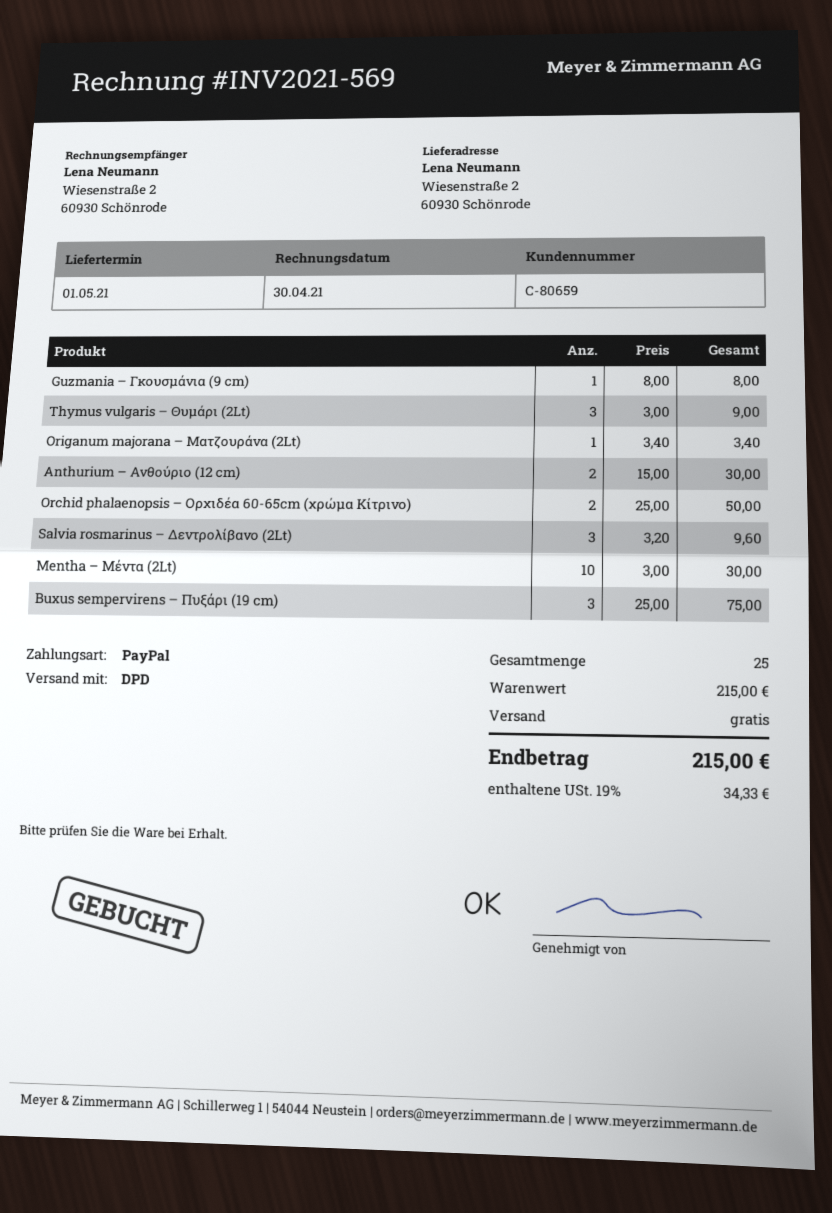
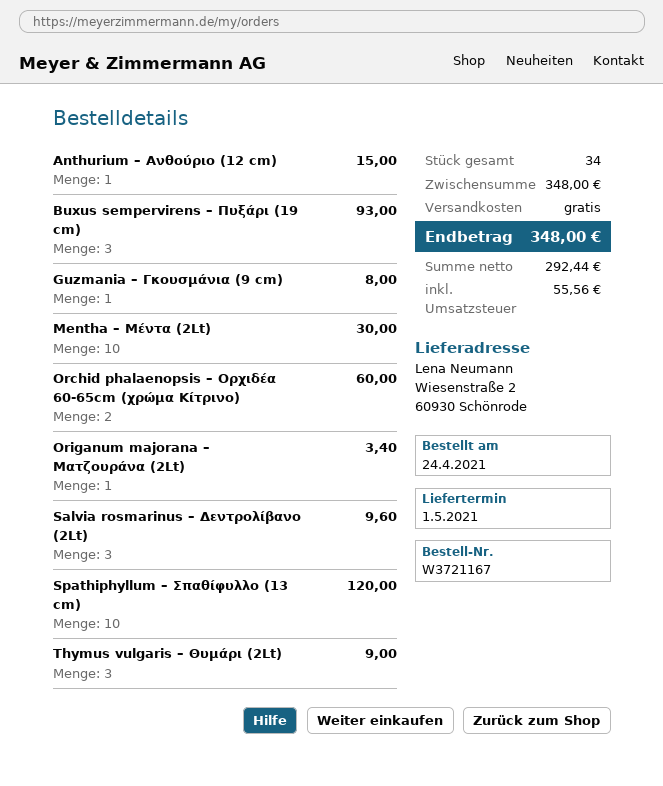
Anthurium – Ανθούριο (12 cm): 2 for 30.00 -> 1 for 15.00
Orchid phalaenopsis – Ορχιδέα 60-65cm (χρώμα Κίτρινο): 2 for 50.00 -> 2 for 60.00
Buxus sempervirens – Πυξάρι (19 cm): 3 for 75.00 -> 3 for 93.00
Spathiphyllum – Σπαθίφυλλο (13 cm): none -> 10 for 120.00
total quantity: 25 -> 34
subtotal: 215.00 -> 348.00
tax: 34.33 -> 55.56
total: 215.00 -> 348.00

